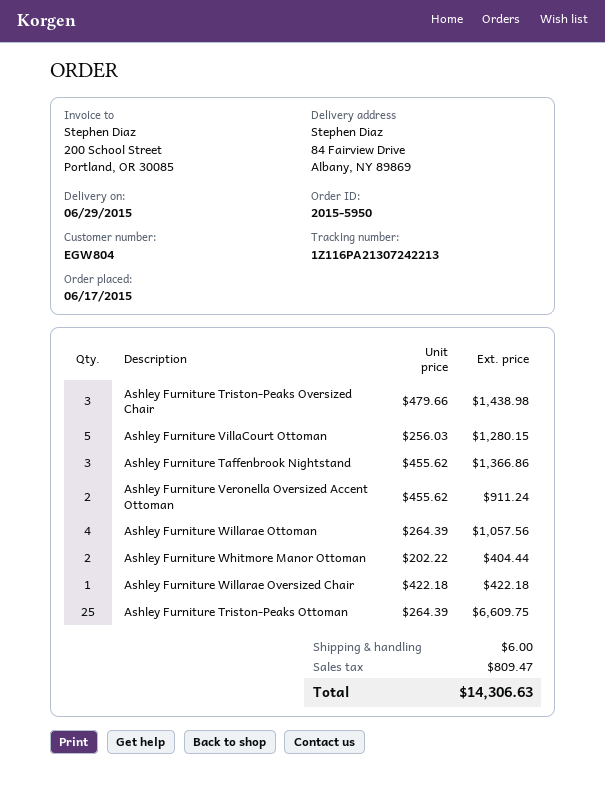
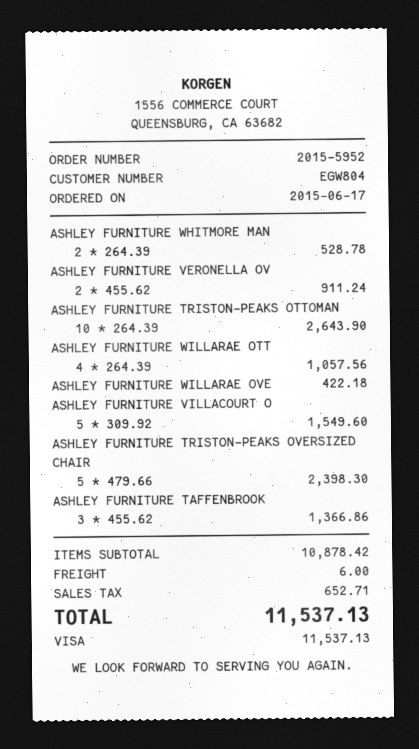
order number: 2015-5950 -> 2015-5952
Ashley Furniture Triston-Peaks Oversized Chair: 3 x 479.66 = 1438.98 -> 5 x 479.66 = 2398.30
Ashley Furniture VillaCourt Ottoman: 5 x 256.03 = 1280.15 -> 5 x 309.92 = 1549.60
Ashley Furniture Whitmore Manor Ottoman: 2 x 202.22 = 404.44 -> 2 x 264.39 = 528.78
Ashley Furniture Triston-Peaks Ottoman: 25 x 264.39 = 6609.75 -> 10 x 264.39 = 2643.90
tax: 809.47 -> 652.71
total: 14306.63 -> 11537.13

